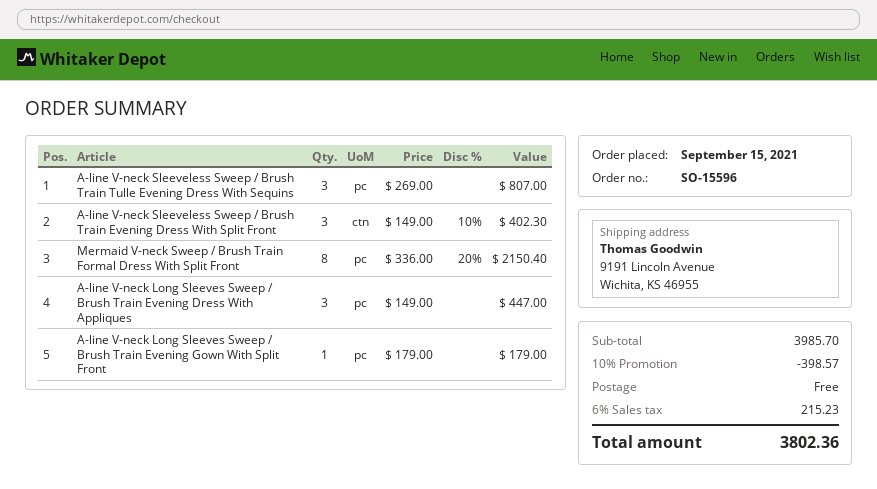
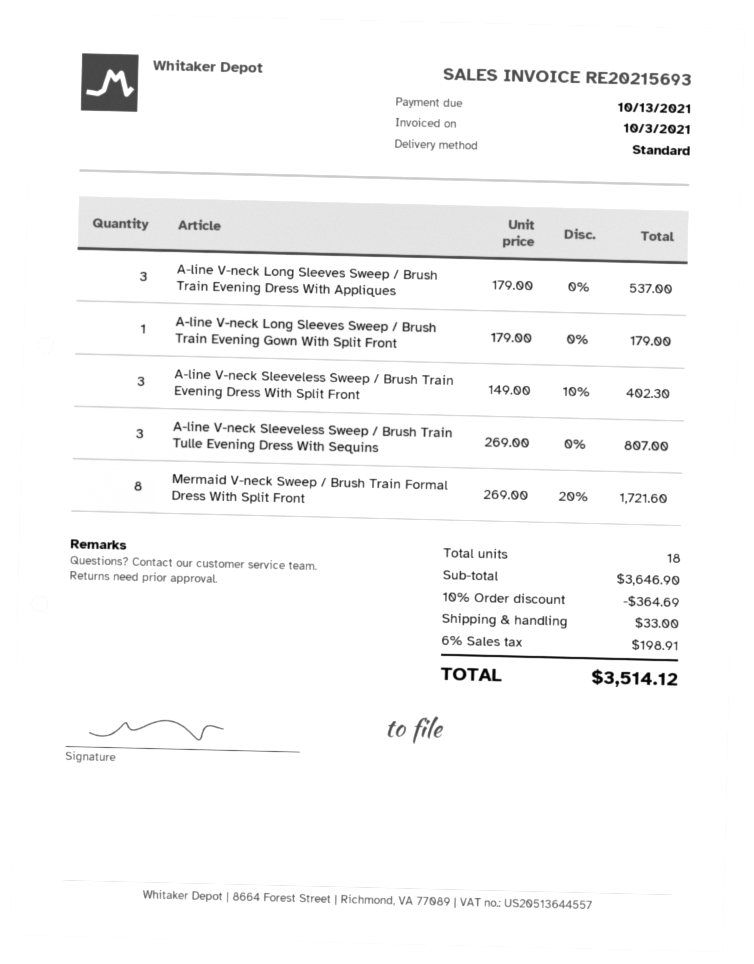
Mermaid V-neck Sweep / Brush Train Formal Dress With Split Front: 8 x 336.00 - 20% = 2150.40 -> 8 x 269.00 - 20% = 1721.60
A-line V-neck Long Sleeves Sweep / Brush Train Evening Dress With Appliques: 3 x 149.00 = 447.00 -> 3 x 179.00 = 537.00
subtotal: 3985.70 -> 3646.90
discount: 10% = 398.57 -> 10% = 364.69
shipping: 0.00 -> 33.00
tax: 6% = 215.23 -> 6% = 198.91
total: 3802.36 -> 3514.12

